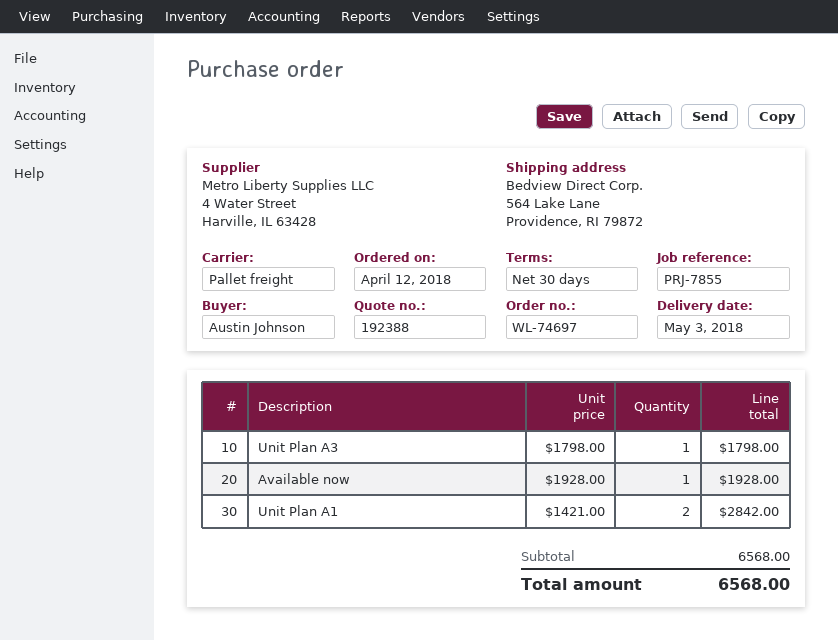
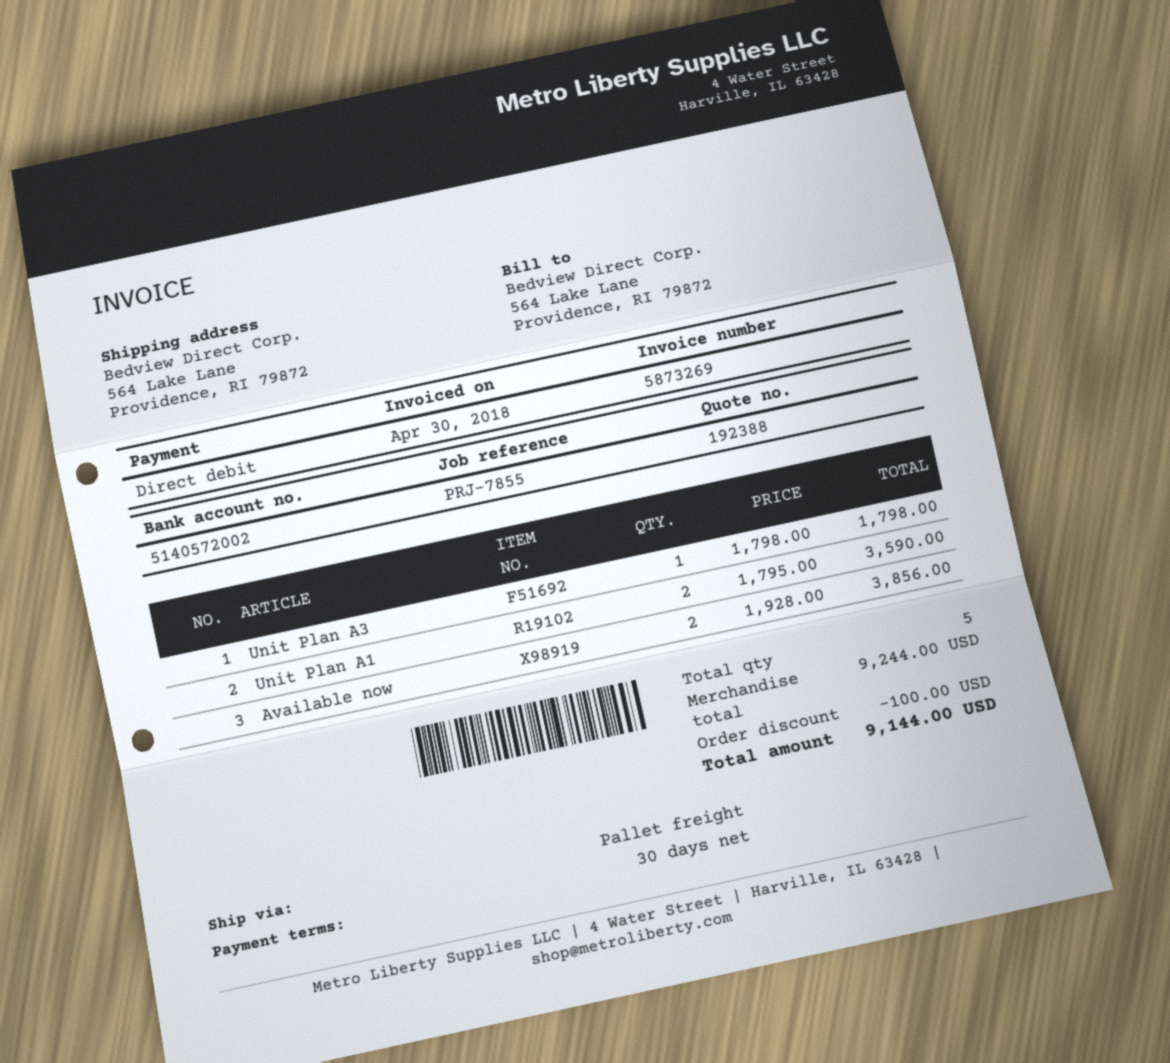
Available now: 1 x 1928.00 = 1928.00 -> 2 x 1928.00 = 3856.00
Unit Plan A1: 2 x 1421.00 = 2842.00 -> 2 x 1795.00 = 3590.00
subtotal: 6568.00 -> 9244.00
discount: none -> 100.00
total: 6568.00 -> 9144.00

